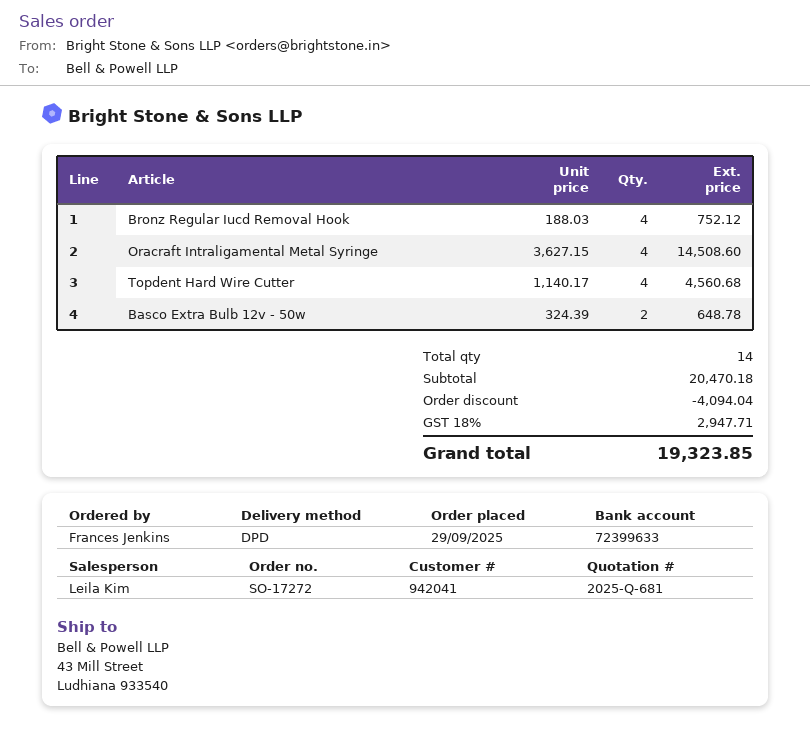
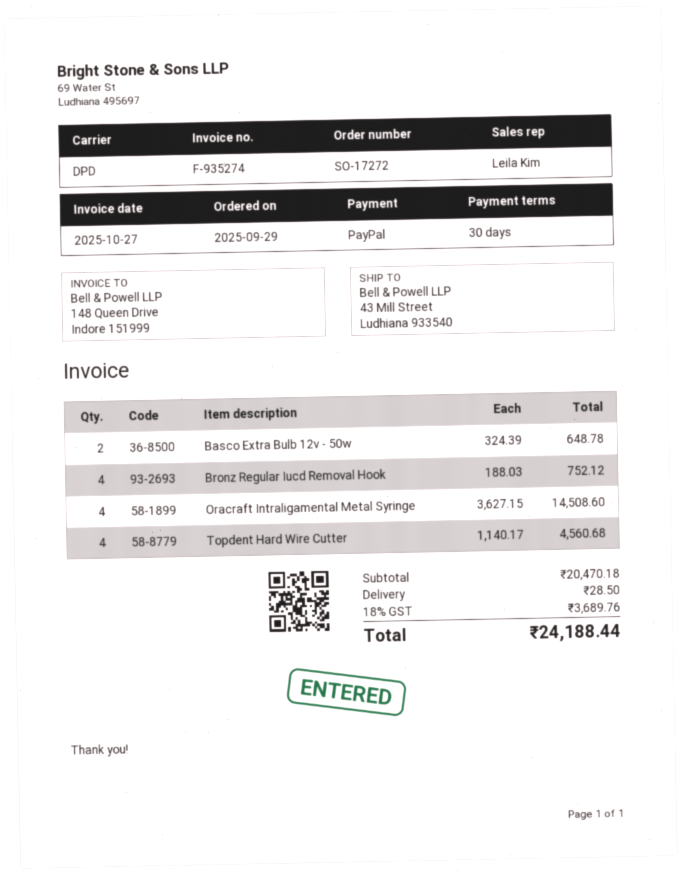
discount: 4094.04 -> none
shipping: none -> 28.50
tax: 18% = 2947.71 -> 18% = 3689.76
total: 19323.85 -> 24188.44

